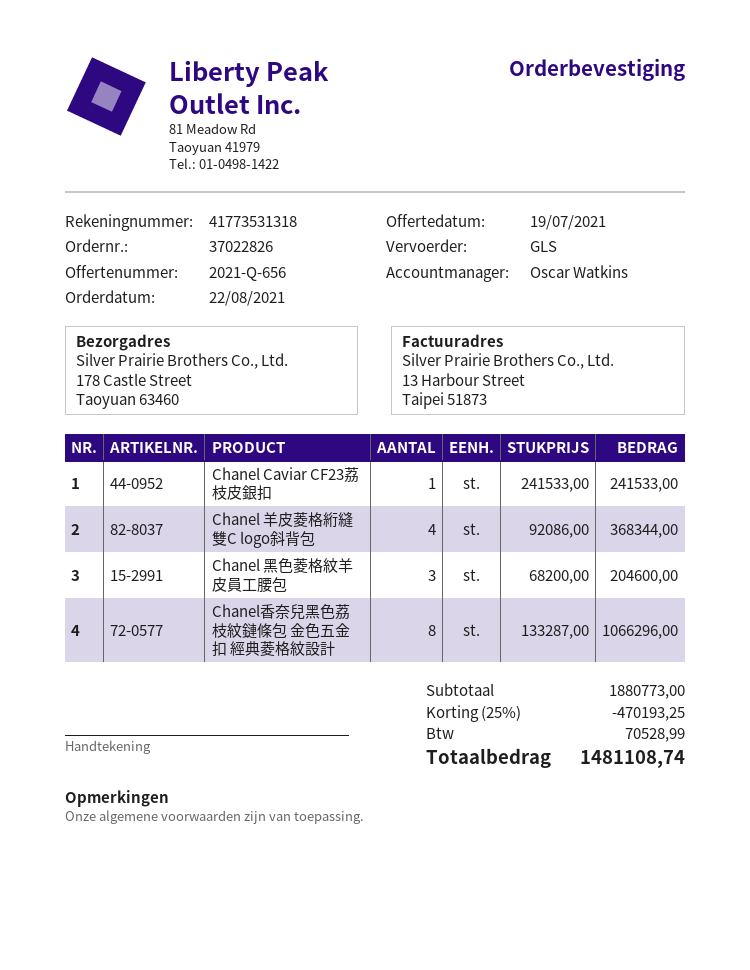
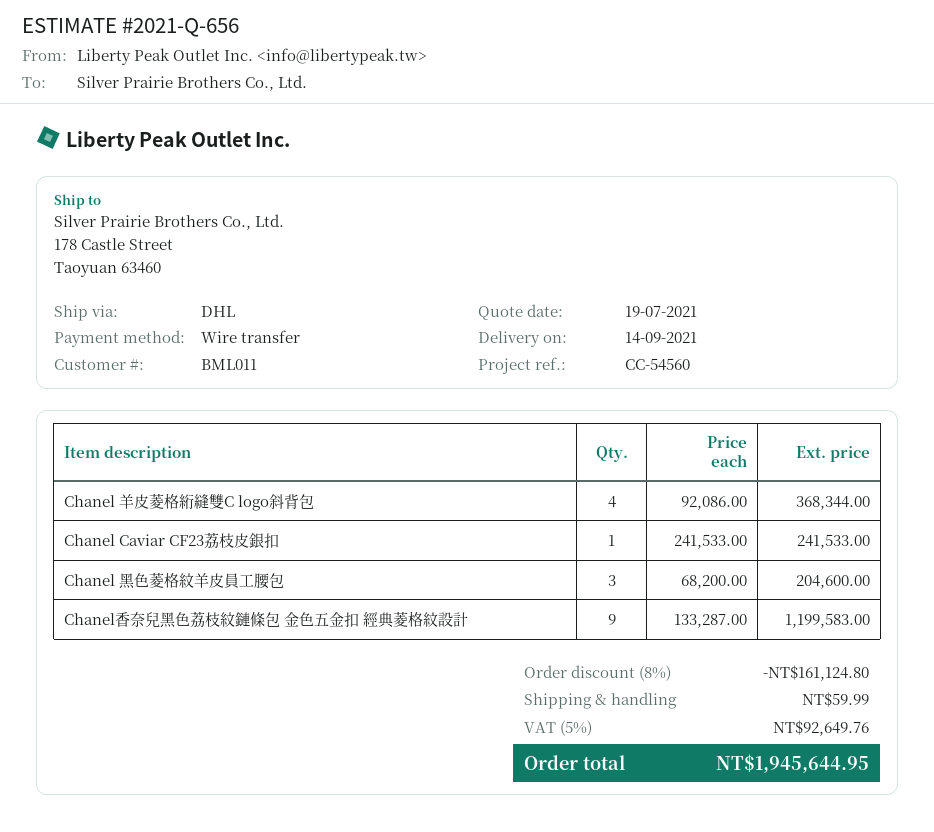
shipping method: GLS -> DHL
Chanel香奈兒黑色荔枝紋鏈條包 金色五金扣 經典菱格紋設計: 8 x 133287.00 = 1066296.00 -> 9 x 133287.00 = 1199583.00
discount: 25% = 470193.25 -> 8% = 161124.80
shipping: none -> 59.99
tax: 70528.99 -> 92649.76
total: 1481108.74 -> 1945644.95

